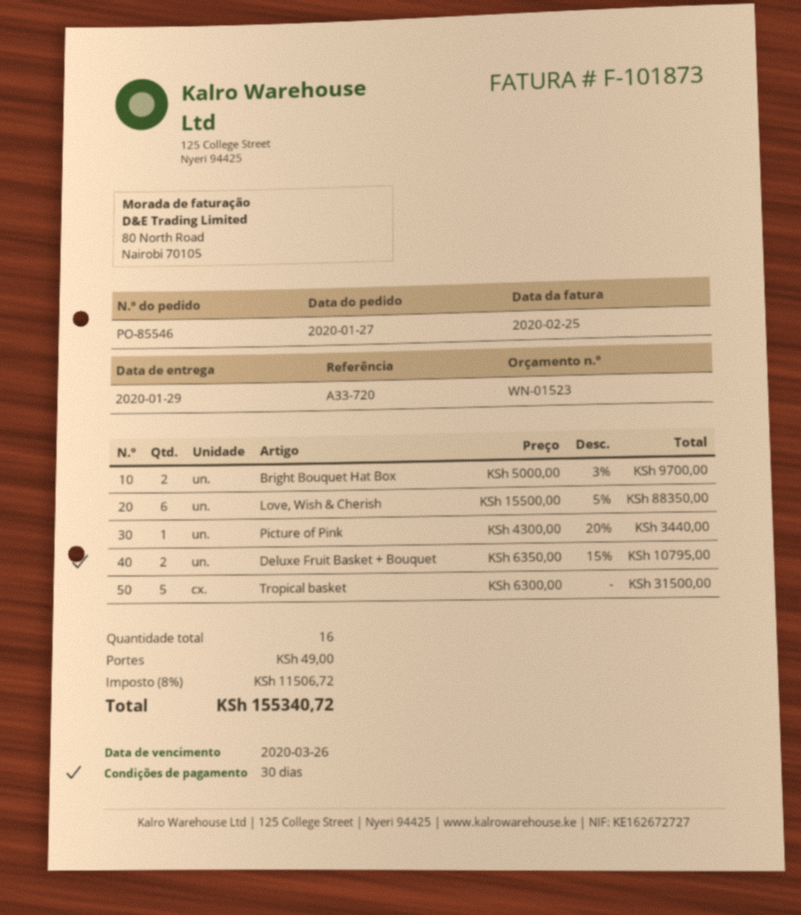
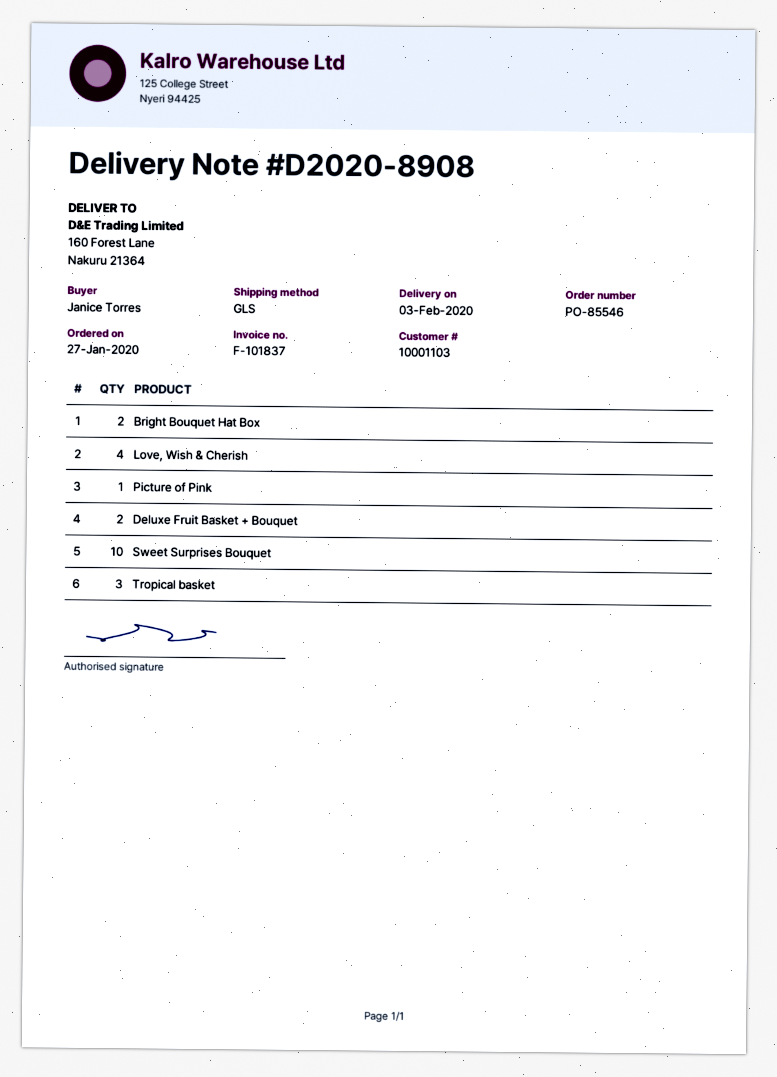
delivery date: 2020-01-29 -> 2020-02-03
invoice number: F-101873 -> F-101837
Love, Wish & Cherish: 6 -> 4
Tropical basket: 5 -> 3
Sweet Surprises Bouquet: none -> 10

